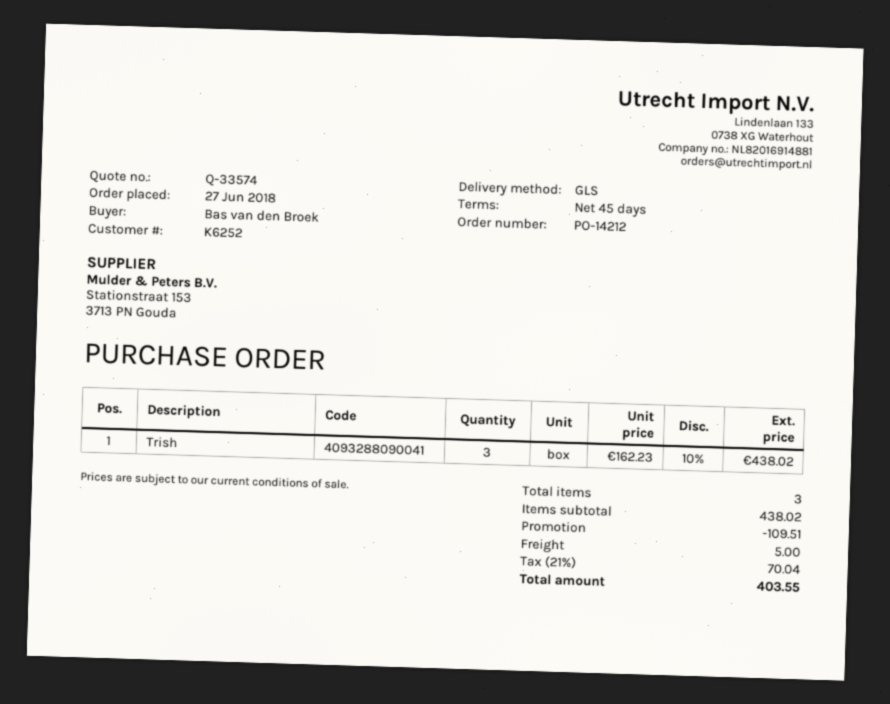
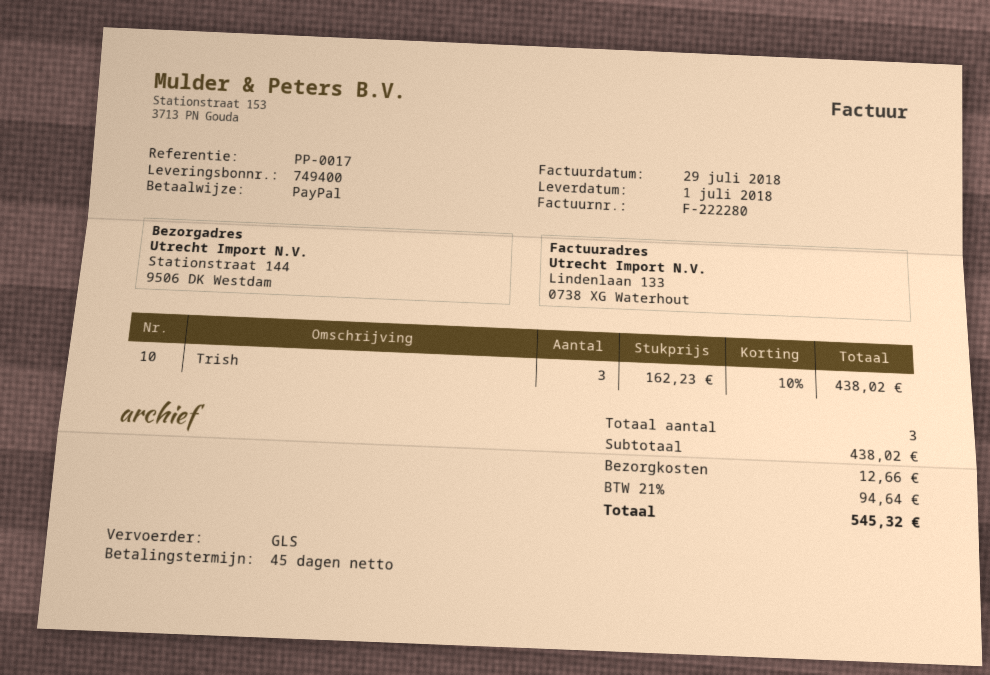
discount: 109.51 -> none
shipping: 5.00 -> 12.66
tax: 21% = 70.04 -> 21% = 94.64
total: 403.55 -> 545.32

